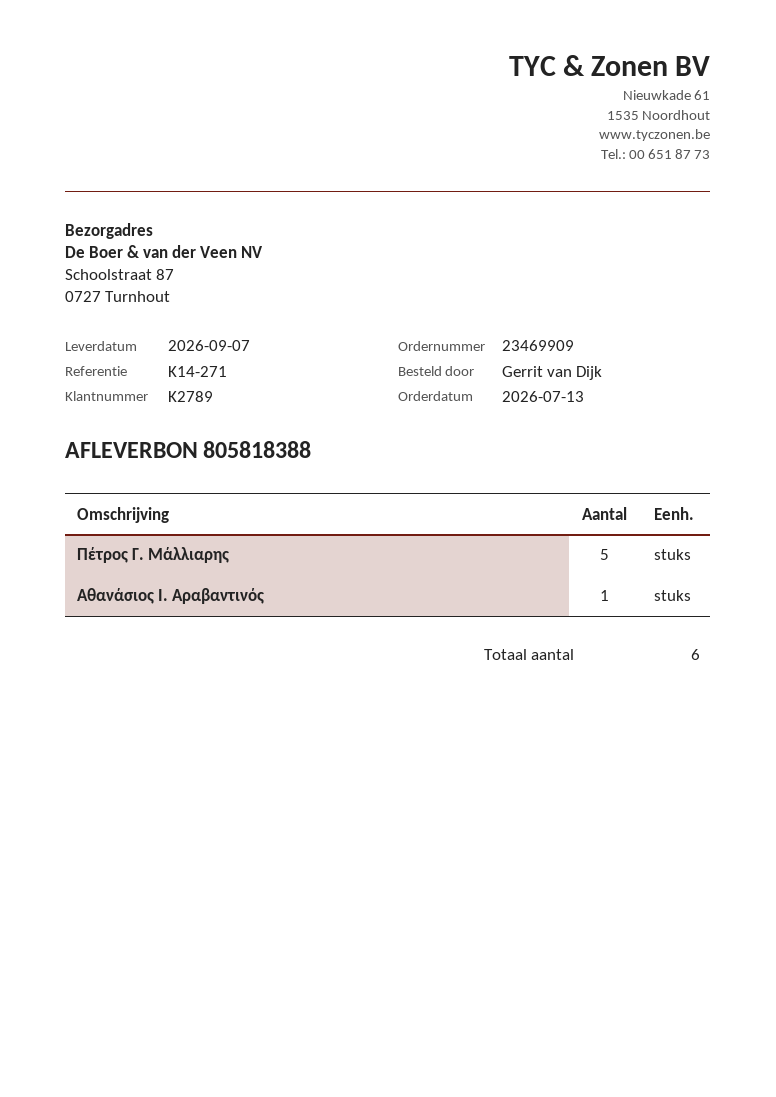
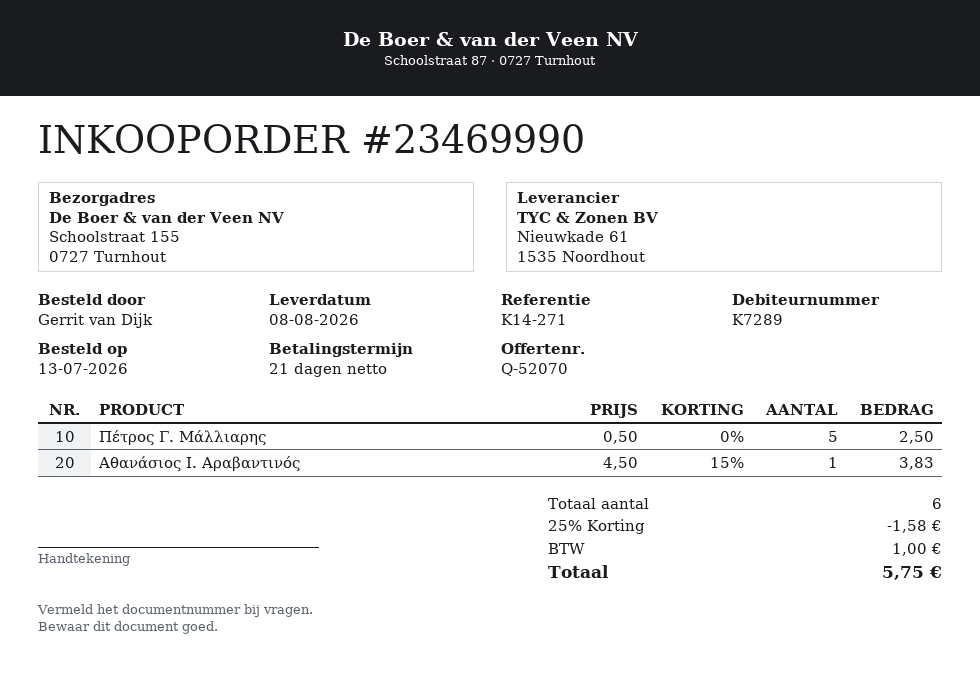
order number: 23469909 -> 23469990
delivery date: 2026-09-07 -> 2026-08-08
customer number: K2789 -> K7289
ship to: Schoolstraat 87, 0727 Turnhout -> Schoolstraat 155, 0727 Turnhout

